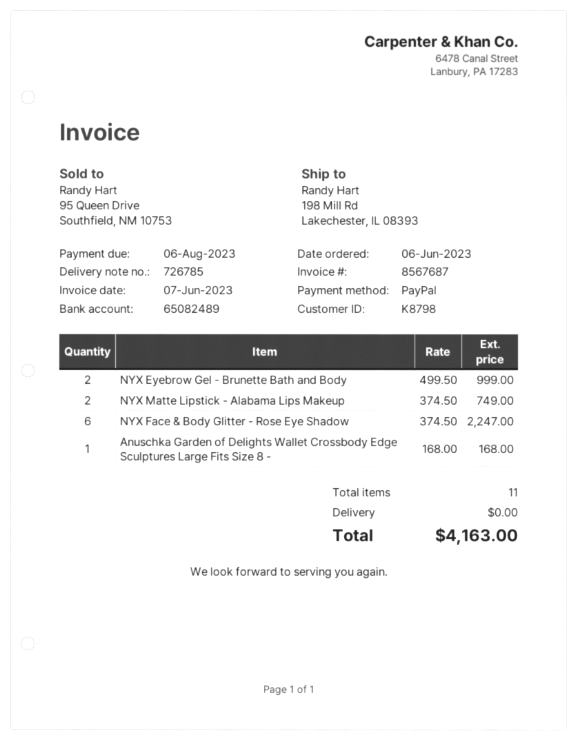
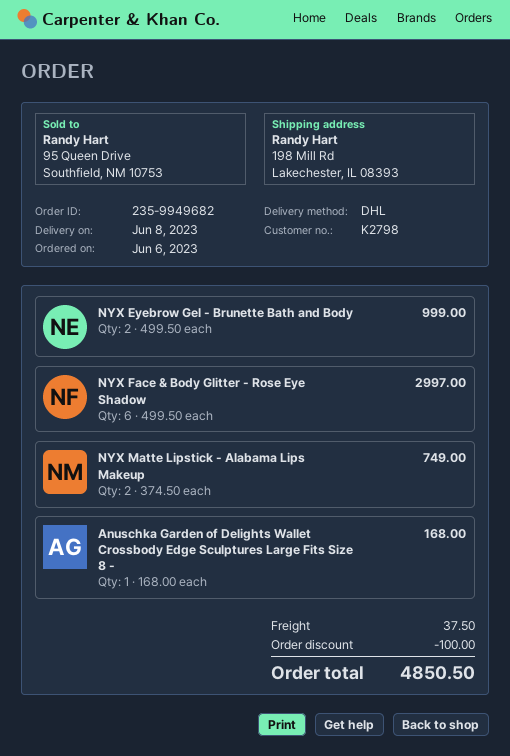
customer number: K8798 -> K2798
NYX Face & Body Glitter - Rose Eye Shadow: 6 x 374.50 = 2247.00 -> 6 x 499.50 = 2997.00
discount: none -> 100.00
shipping: 0.00 -> 37.50
total: 4163.00 -> 4850.50

